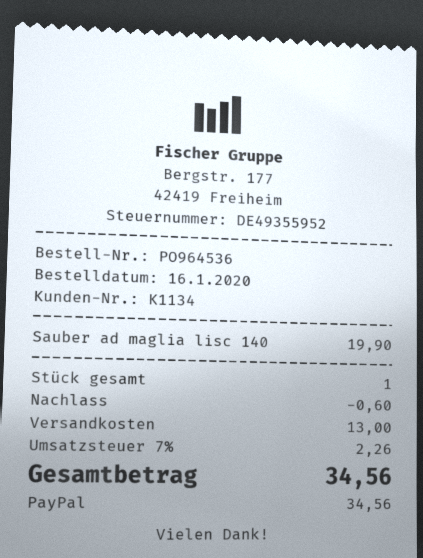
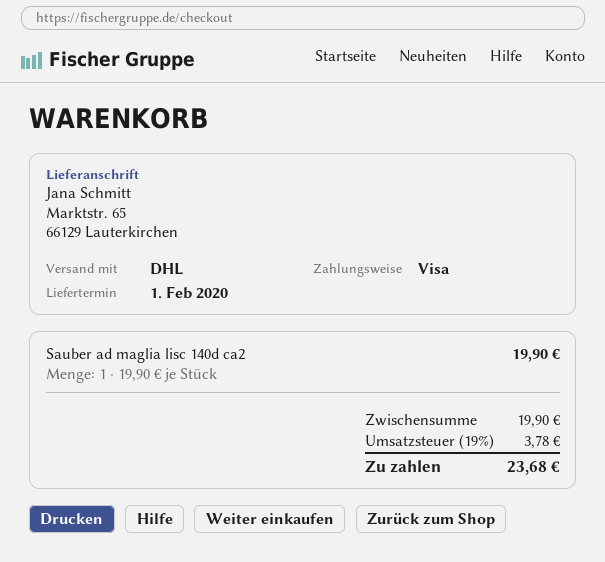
payment method: PayPal -> Visa
discount: 0.60 -> none
shipping: 13.00 -> none
tax: 7% = 2.26 -> 19% = 3.78
total: 34.56 -> 23.68

